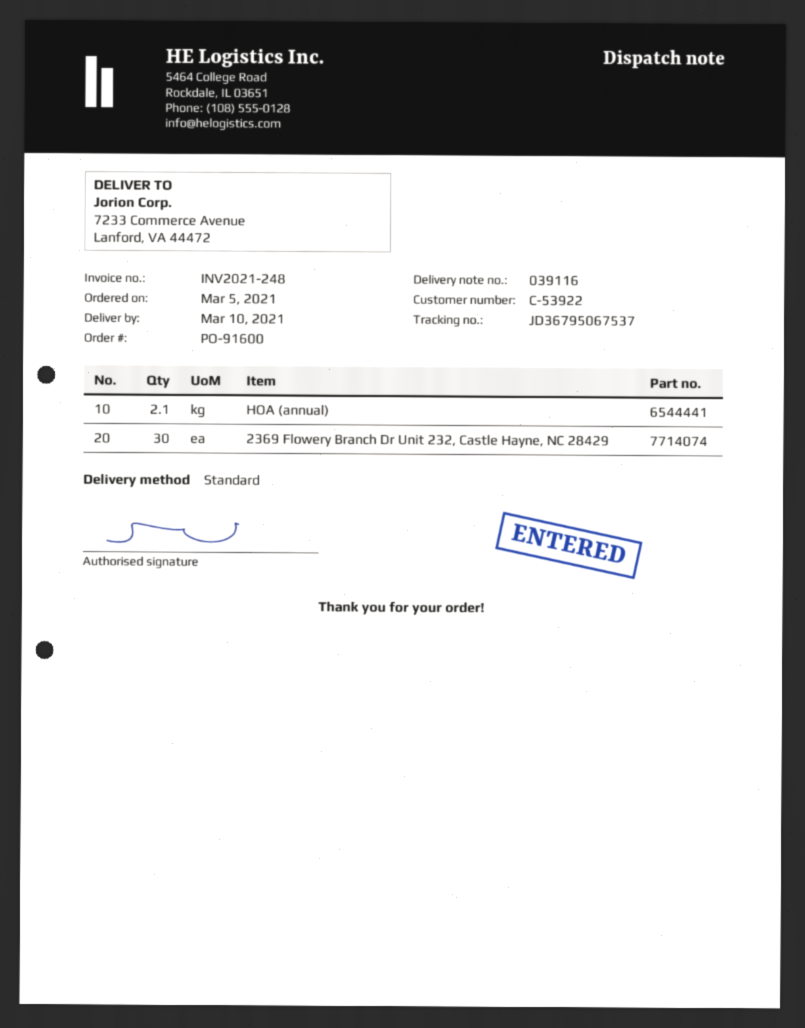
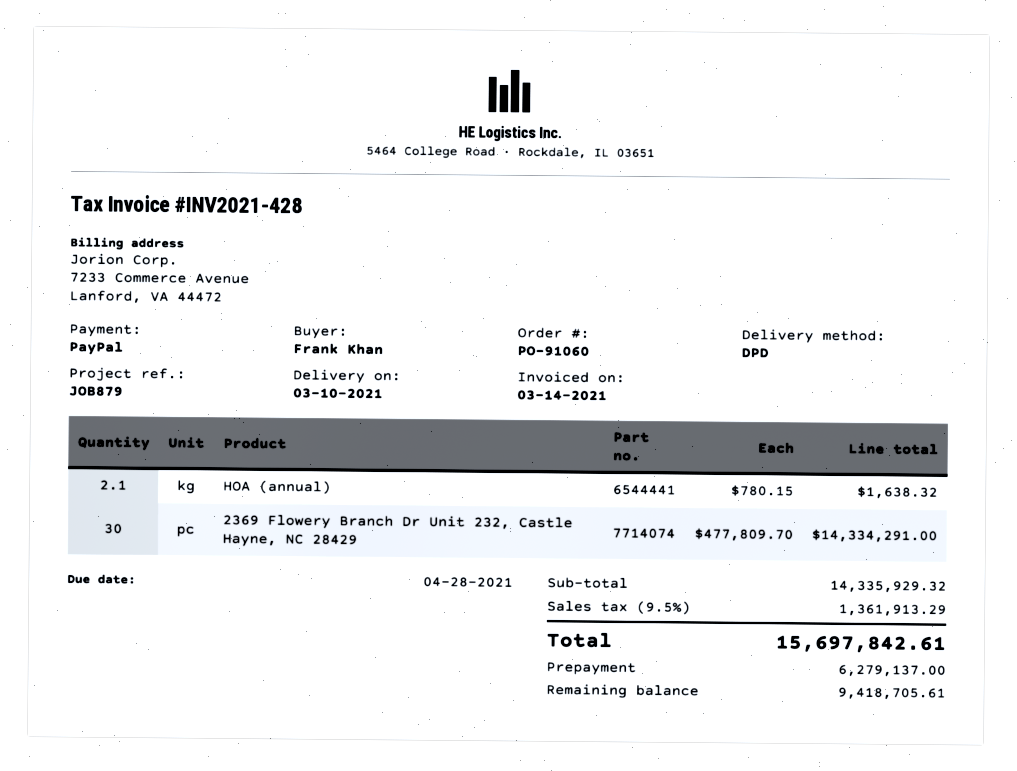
order number: PO-91600 -> PO-91060
invoice number: INV2021-248 -> INV2021-428
shipping method: standard -> DPD

